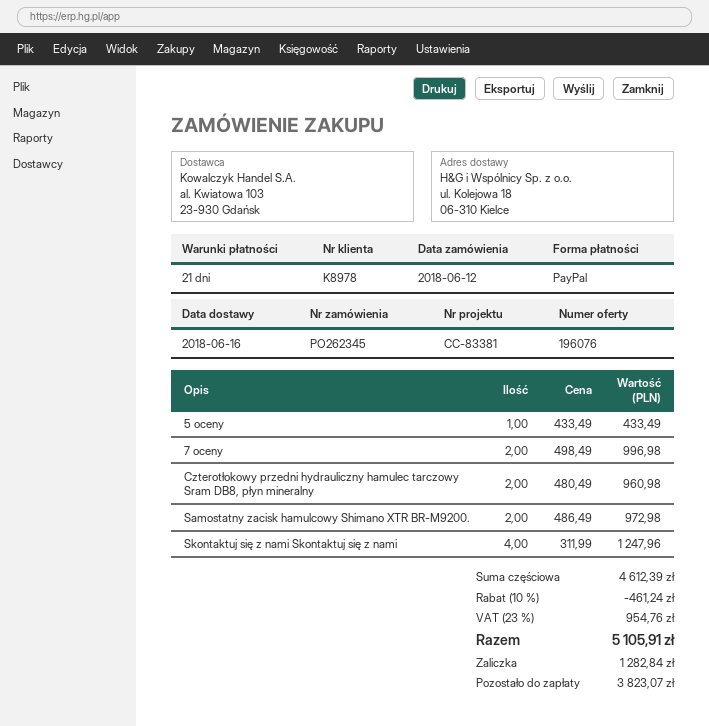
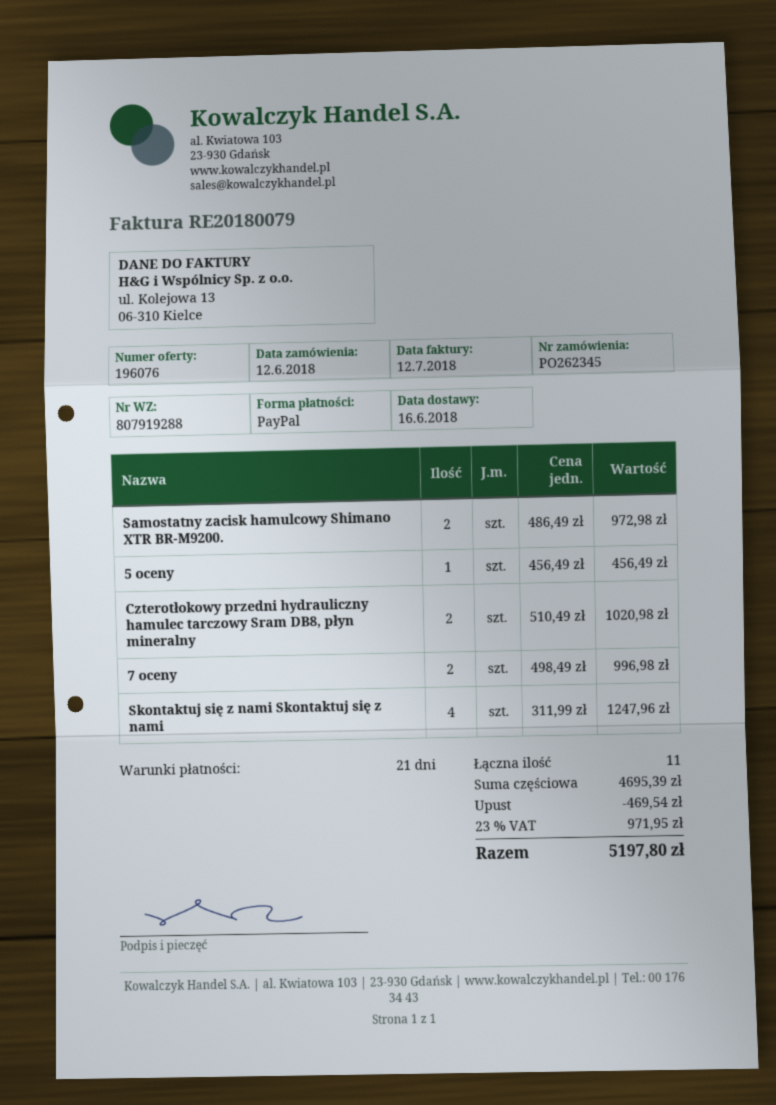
5 oceny: 1 x 433.49 = 433.49 -> 1 x 456.49 = 456.49
Czterotłokowy przedni hydrauliczny hamulec tarczowy Sram DB8, płyn mineralny: 2 x 480.49 = 960.98 -> 2 x 510.49 = 1020.98
subtotal: 4612.39 -> 4695.39
discount: 461.24 -> 469.54
tax: 23% = 954.76 -> 23% = 971.95
total: 5105.91 -> 5197.80

